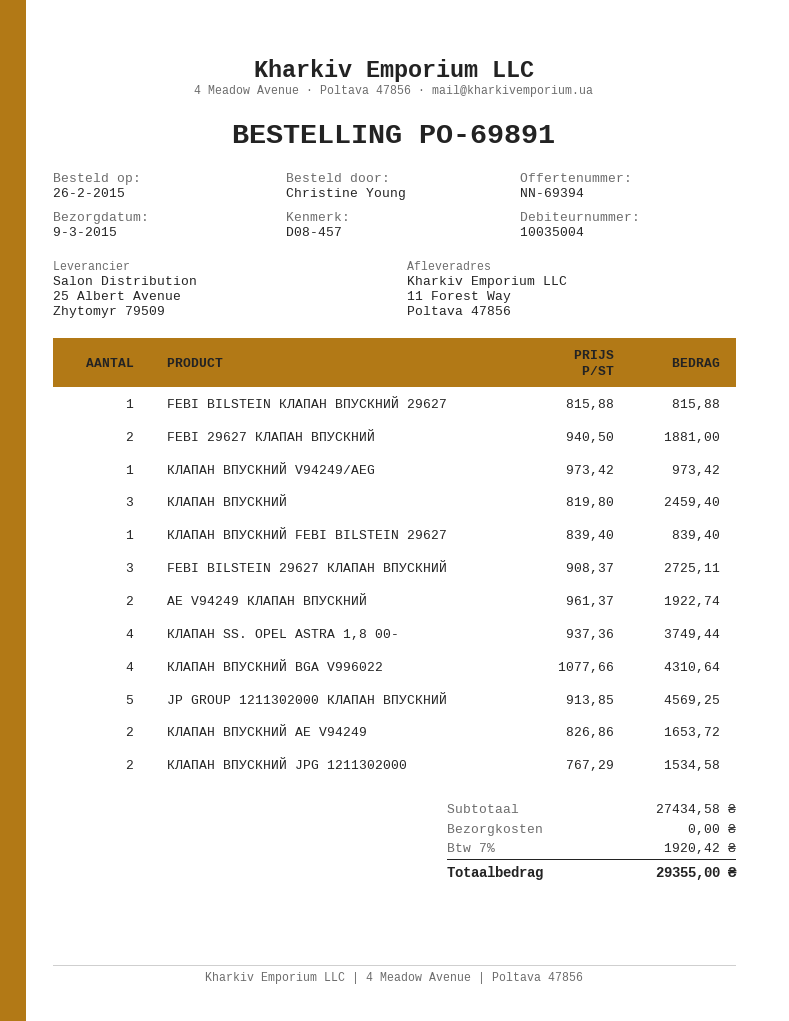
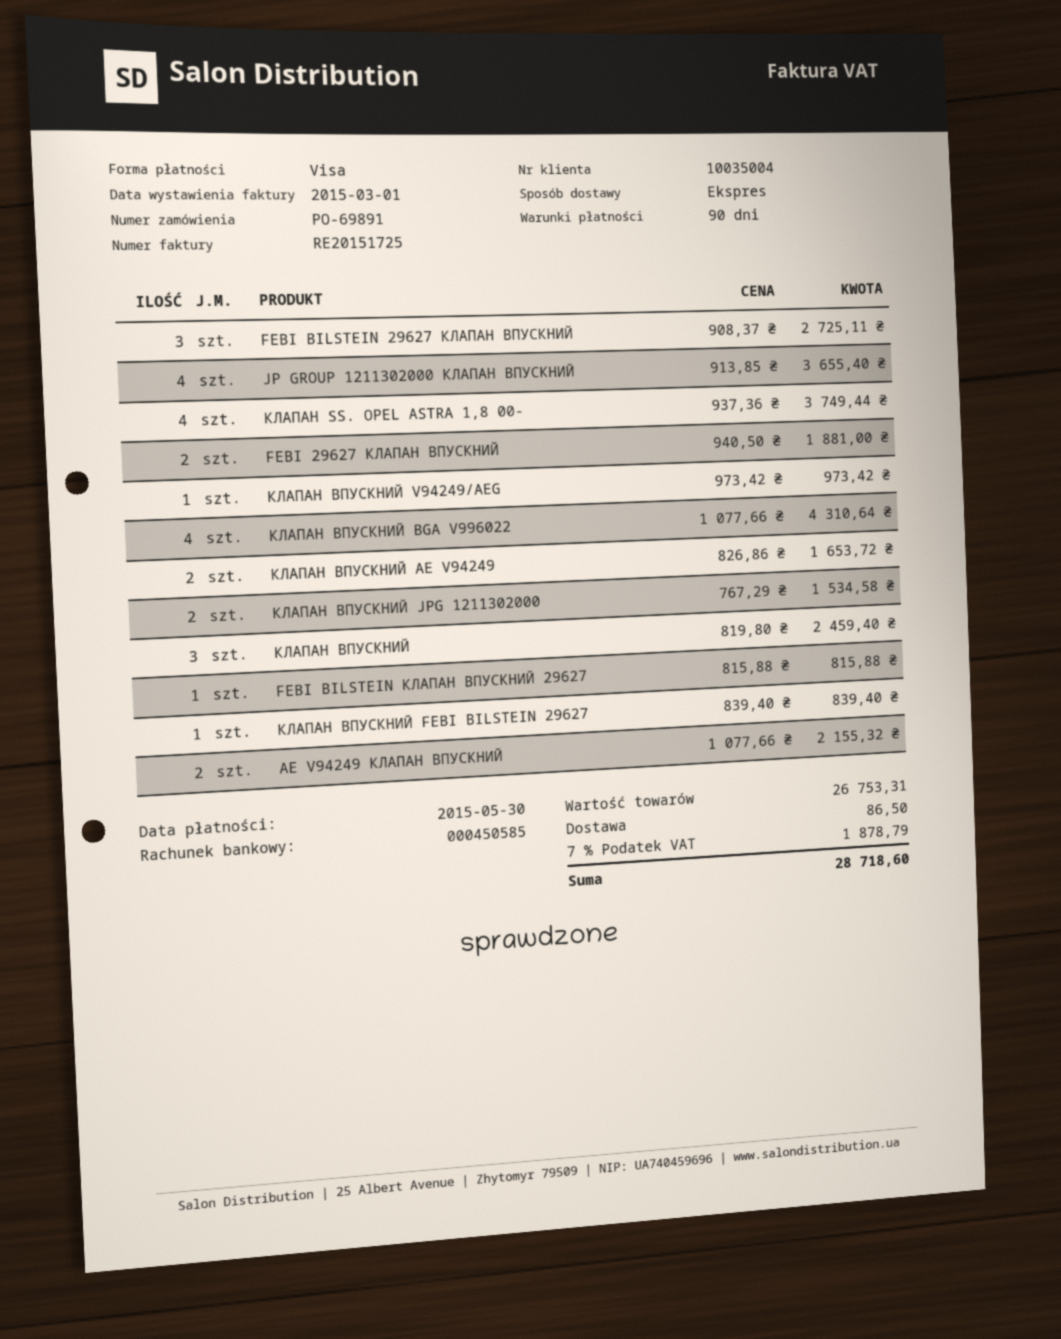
AE V94249 КЛАПАН ВПУСКНИЙ: 2 x 961.37 = 1922.74 -> 2 x 1077.66 = 2155.32
JP GROUP 1211302000 КЛАПАН ВПУСКНИЙ: 5 x 913.85 = 4569.25 -> 4 x 913.85 = 3655.40
subtotal: 27434.58 -> 26753.31
shipping: 0.00 -> 86.50
tax: 7% = 1920.42 -> 7% = 1878.79
total: 29355.00 -> 28718.60

